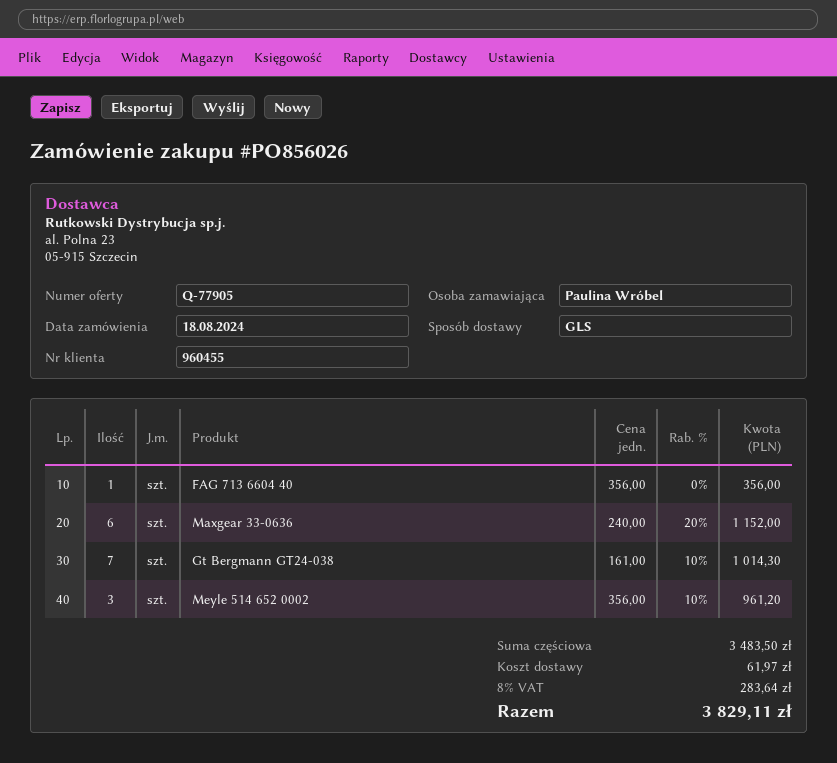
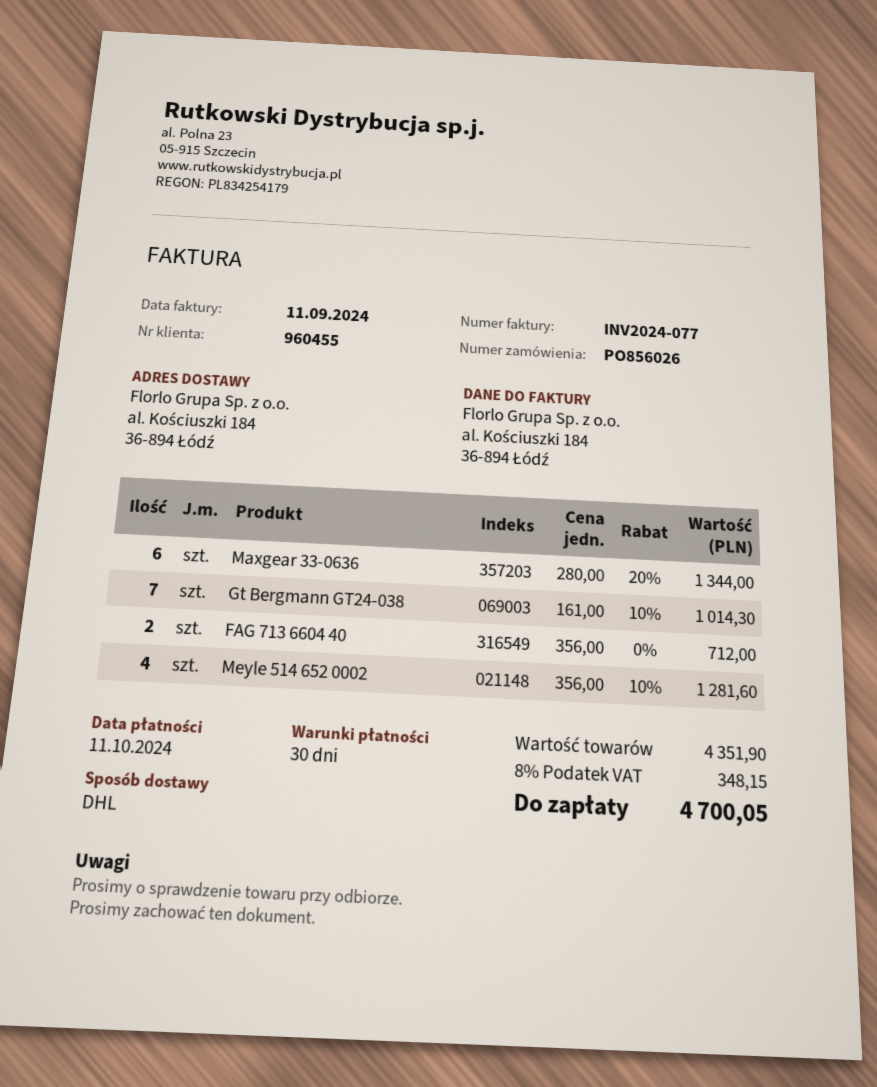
shipping method: GLS -> DHL
FAG 713 6604 40: 1 x 356.00 = 356.00 -> 2 x 356.00 = 712.00
Maxgear 33-0636: 6 x 240.00 - 20% = 1152.00 -> 6 x 280.00 - 20% = 1344.00
Meyle 514 652 0002: 3 x 356.00 - 10% = 961.20 -> 4 x 356.00 - 10% = 1281.60
subtotal: 3483.50 -> 4351.90
shipping: 61.97 -> none
tax: 8% = 283.64 -> 8% = 348.15
total: 3829.11 -> 4700.05

